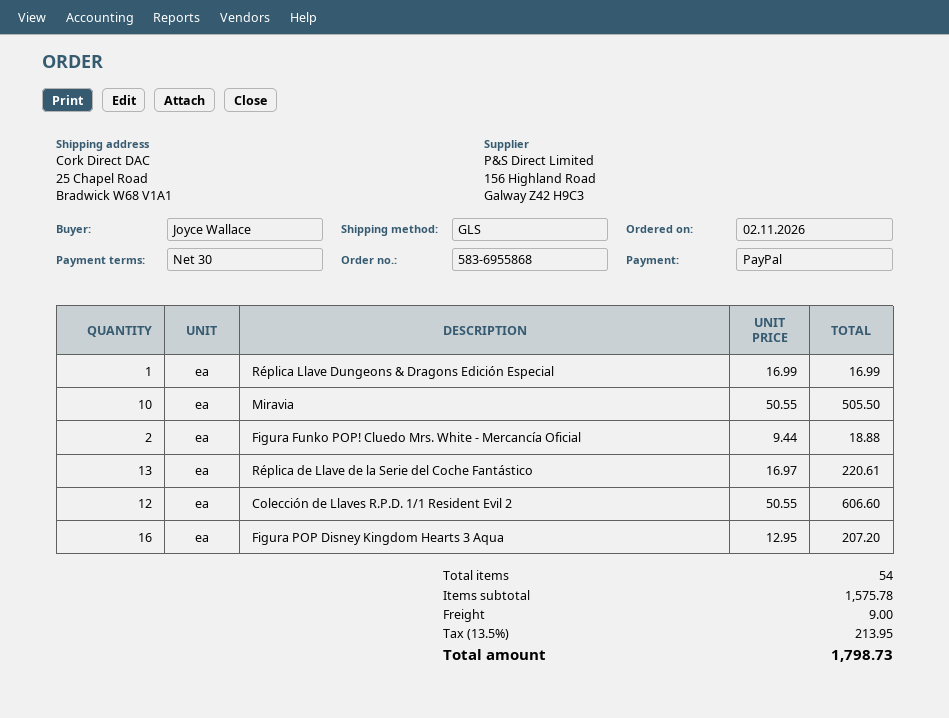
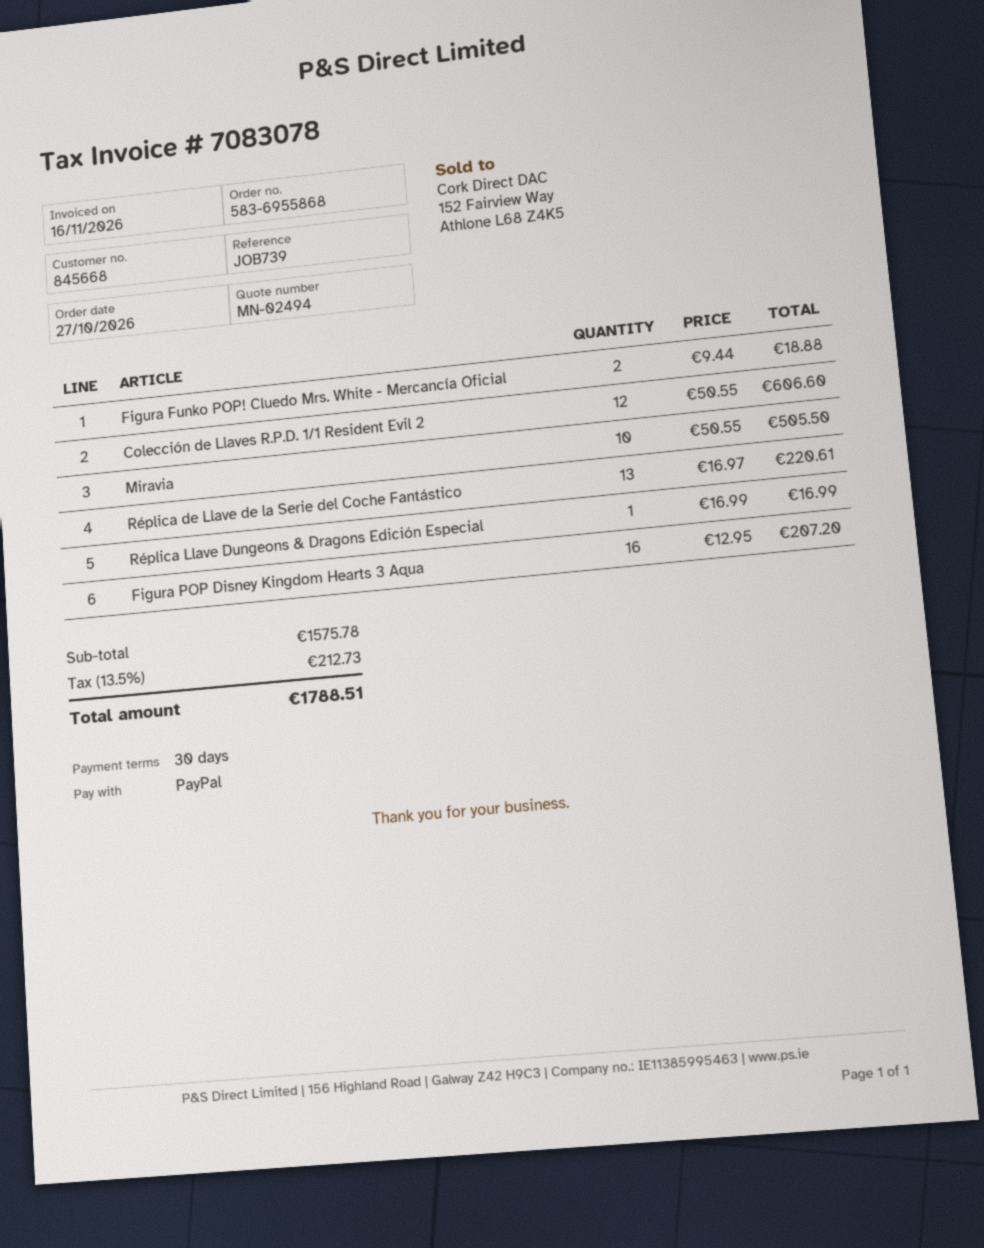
order date: 2026-11-02 -> 2026-10-27
shipping: 9.00 -> none
tax: 13.5% = 213.95 -> 13.5% = 212.73
total: 1798.73 -> 1788.51

